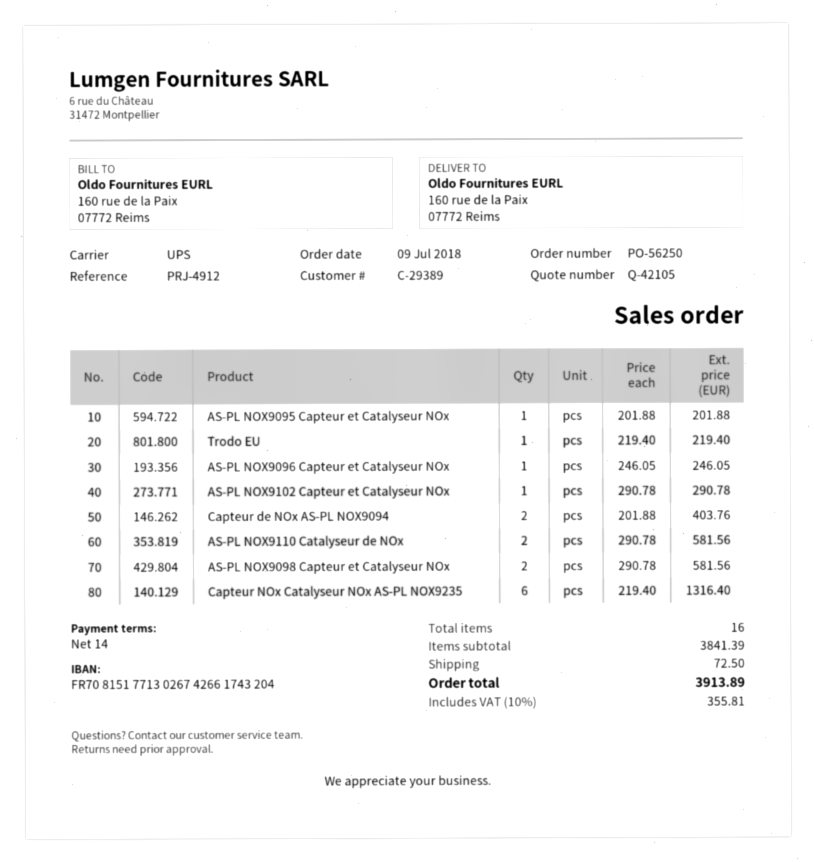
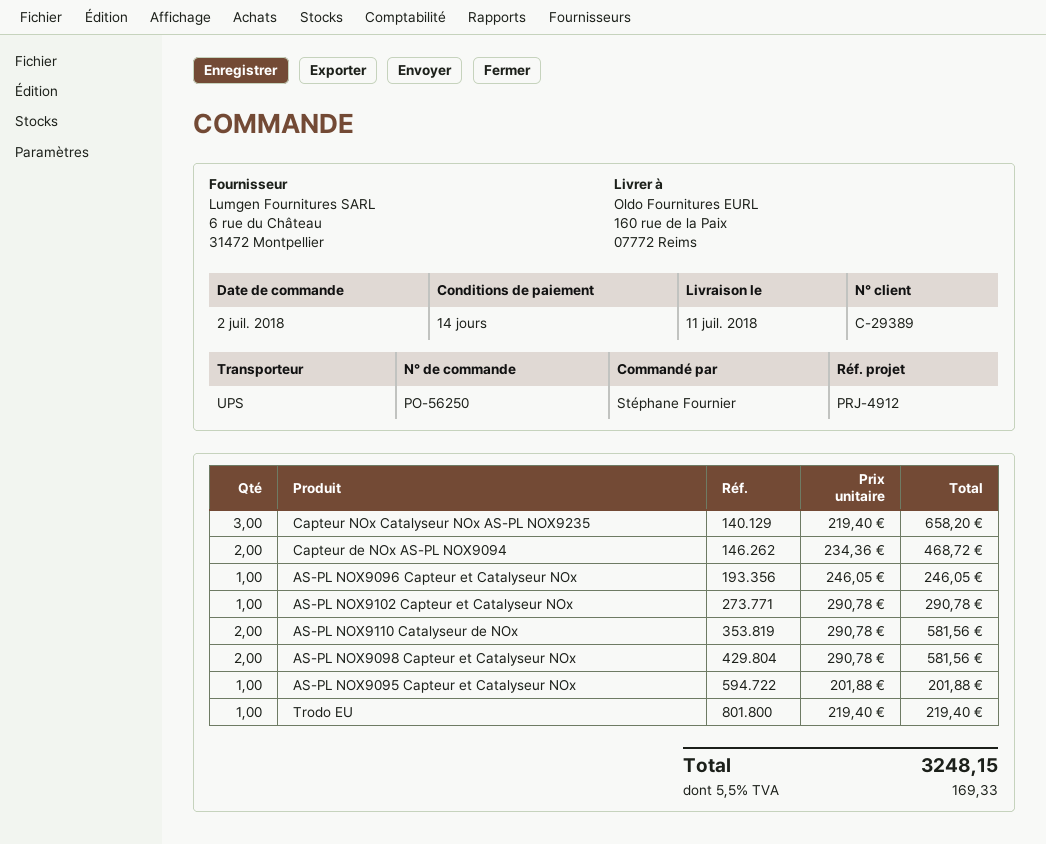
order date: 2018-07-09 -> 2018-07-02
Capteur de NOx AS-PL NOX9094: 2 x 201.88 = 403.76 -> 2 x 234.36 = 468.72
Capteur NOx Catalyseur NOx AS‑PL NOX9235: 6 x 219.40 = 1316.40 -> 3 x 219.40 = 658.20
shipping: 72.50 -> none
tax: 10% = 355.81 -> 5.5% = 169.33
total: 3913.89 -> 3248.15

